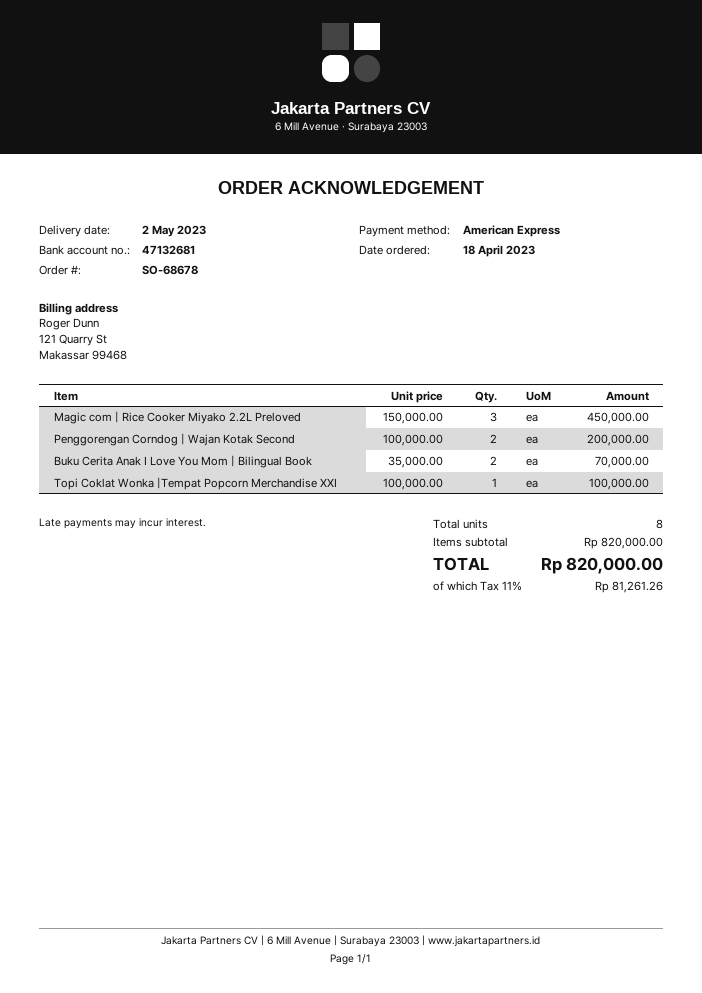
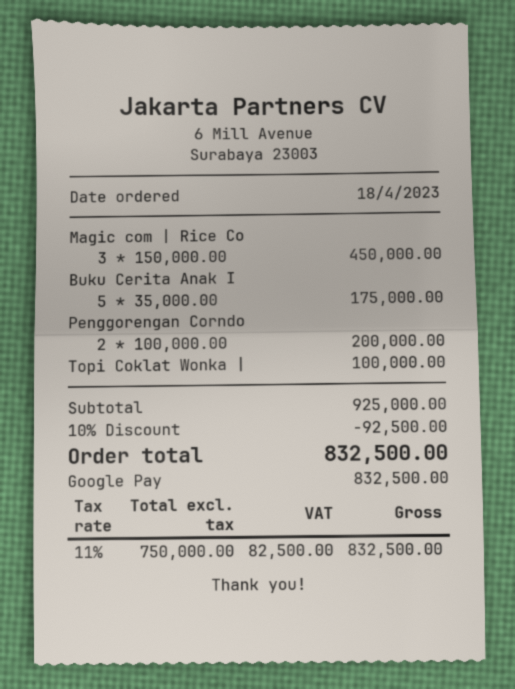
payment method: American Express -> Google Pay
Buku Cerita Anak I Love You Mom | Bilingual Book: 2 x 35000.00 = 70000.00 -> 5 x 35000.00 = 175000.00
subtotal: 820000.00 -> 925000.00
discount: none -> 10% = 92500.00
tax: 11% = 81261.26 -> 11% = 82500.00
total: 820000.00 -> 832500.00

